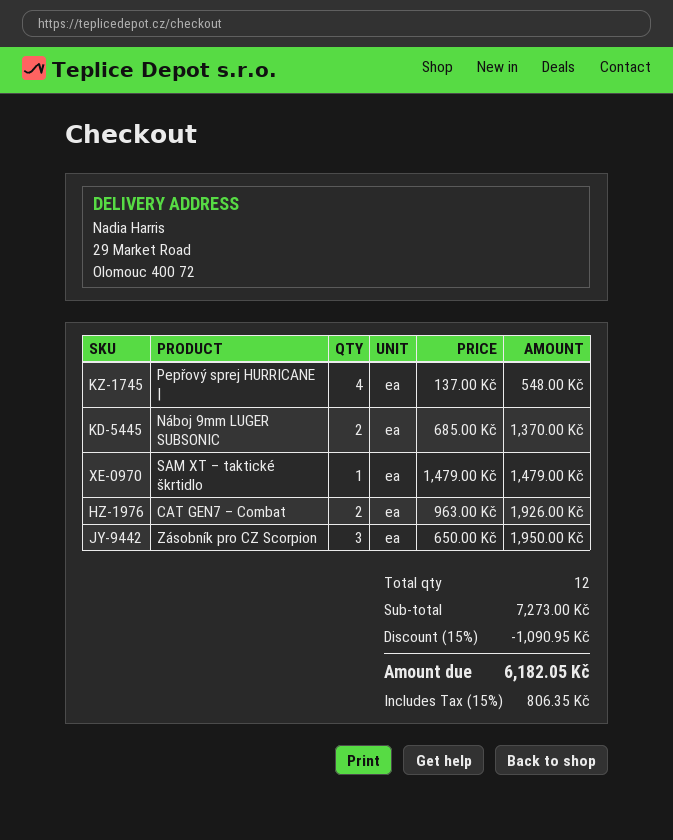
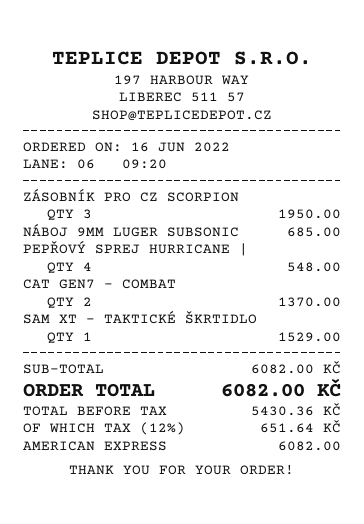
Náboj 9mm LUGER SUBSONIC: 2 for 1370.00 -> 1 for 685.00
SAM XT – taktické škrtidlo: 1 for 1479.00 -> 1 for 1529.00
CAT GEN7 – Combat: 2 for 1926.00 -> 2 for 1370.00
subtotal: 7273.00 -> 6082.00
discount: 15% = 1090.95 -> none
tax: 15% = 806.35 -> 12% = 651.64
total: 6182.05 -> 6082.00

